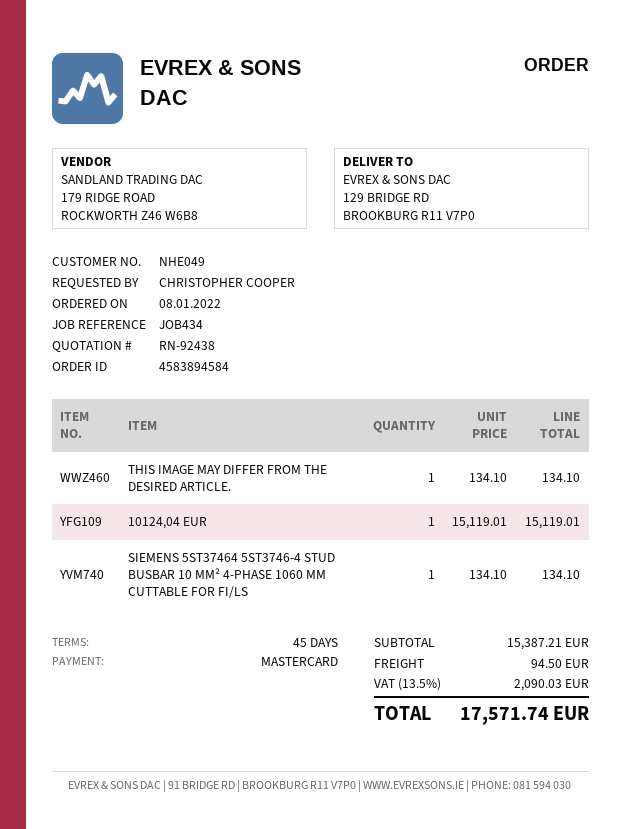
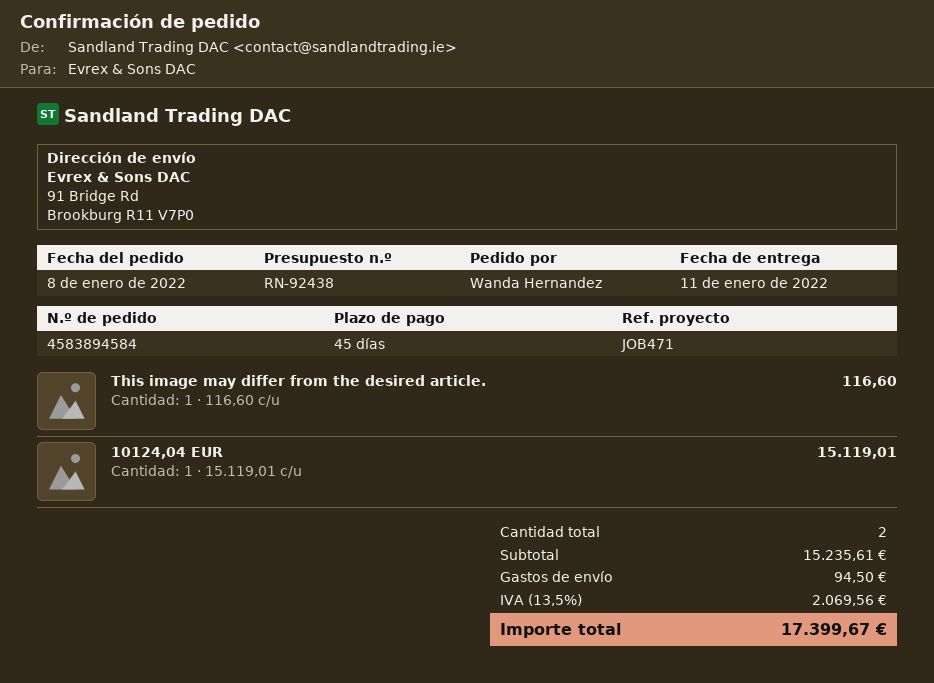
reference: JOB434 -> JOB471
ordered by: CHRISTOPHER COOPER -> Wanda Hernandez
ship to: 129 BRIDGE RD, BROOKBURG R11 V7P0 -> 91 Bridge Rd, Brookburg R11 V7P0
THIS IMAGE MAY DIFFER FROM THE DESIRED ARTICLE.: 1 x 134.10 = 134.10 -> 1 x 116.60 = 116.60
SIEMENS 5ST37464 5ST3746-4 STUD BUSBAR 10 MM² 4-PHASE 1060 MM CUTTABLE FOR FI/LS: 1 x 134.10 = 134.10 -> none
subtotal: 15387.21 -> 15235.61
tax: 13.5% = 2090.03 -> 13.5% = 2069.56
total: 17571.74 -> 17399.67

